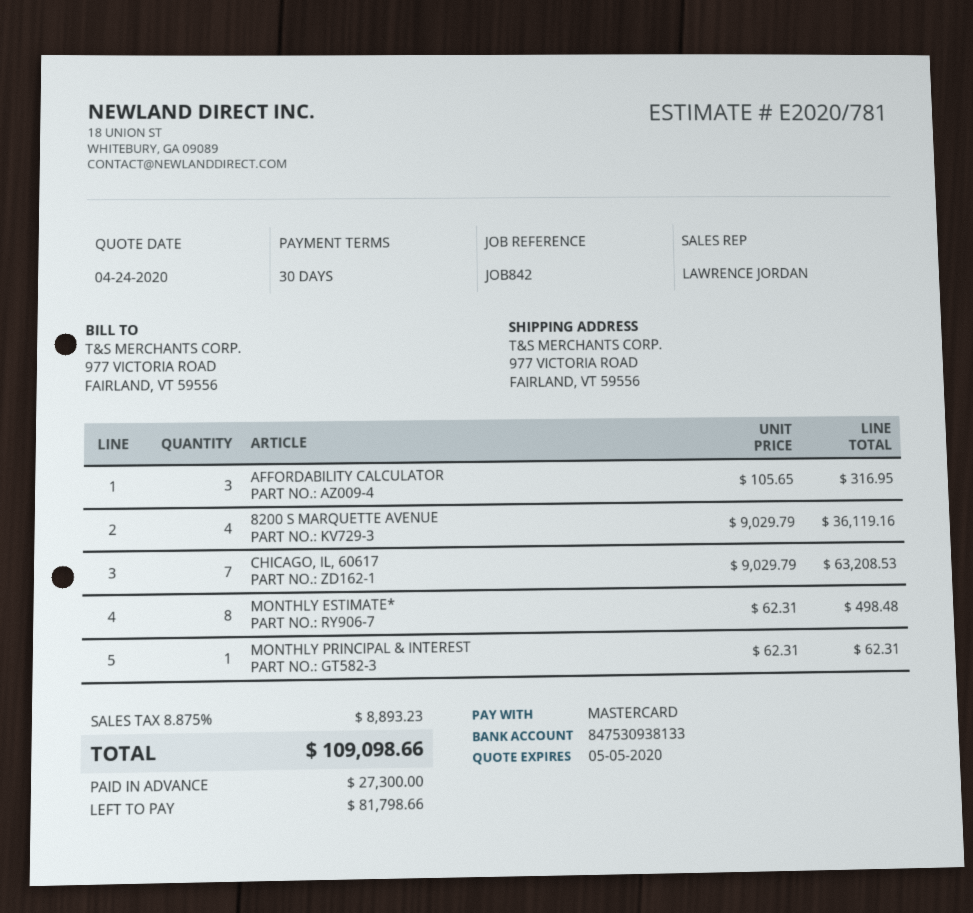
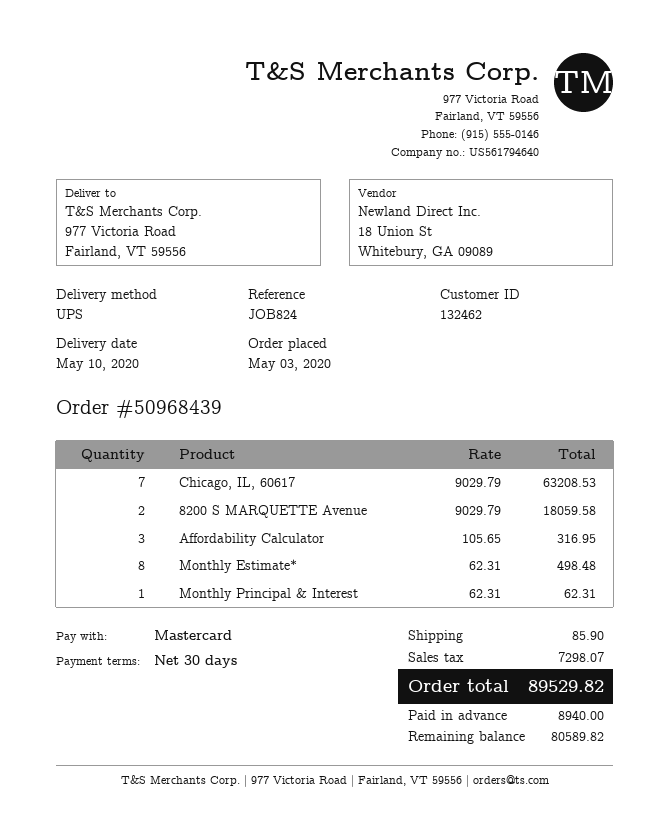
reference: JOB842 -> JOB824
8200 S MARQUETTE AVENUE: 4 x 9029.79 = 36119.16 -> 2 x 9029.79 = 18059.58
shipping: none -> 85.90
tax: 8893.23 -> 7298.07
total: 109098.66 -> 89529.82
deposit: 27300.00 -> 8940.00
balance: 81798.66 -> 80589.82

